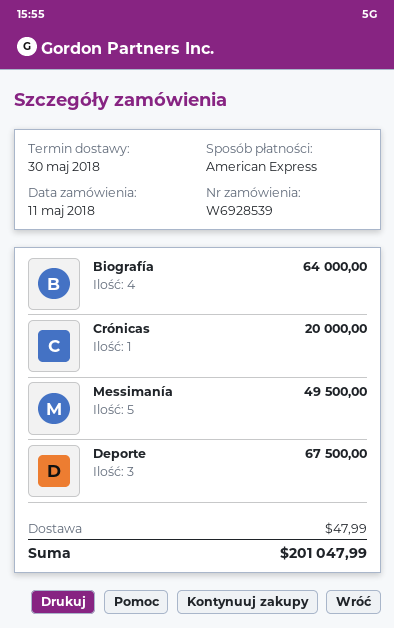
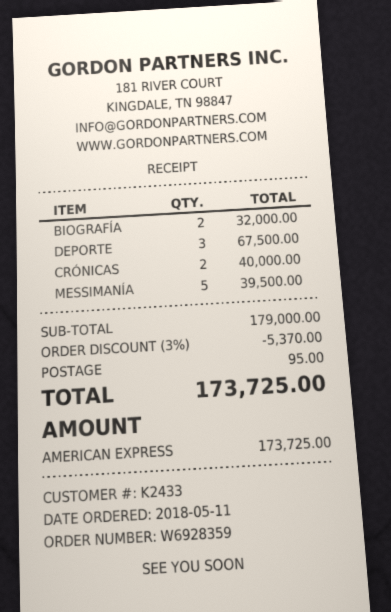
order number: W6928539 -> W6928359
Biografía: 4 for 64000.00 -> 2 for 32000.00
Crónicas: 1 for 20000.00 -> 2 for 40000.00
Messimanía: 5 for 49500.00 -> 5 for 39500.00
discount: none -> 3% = 5370.00
shipping: 47.99 -> 95.00
total: 201047.99 -> 173725.00

